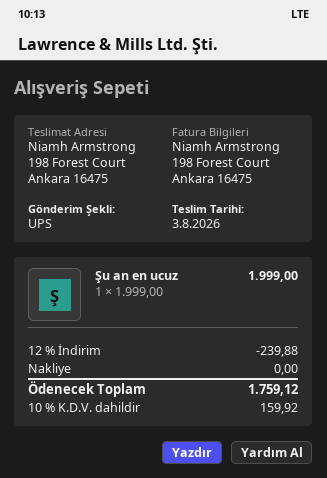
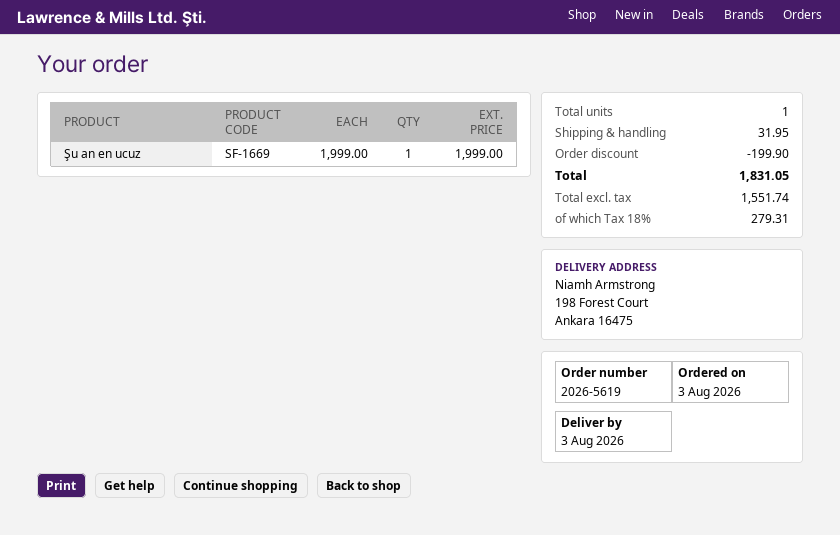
discount: 239.88 -> 199.90
shipping: 0.00 -> 31.95
tax: 10% = 159.92 -> 18% = 279.31
total: 1759.12 -> 1831.05

